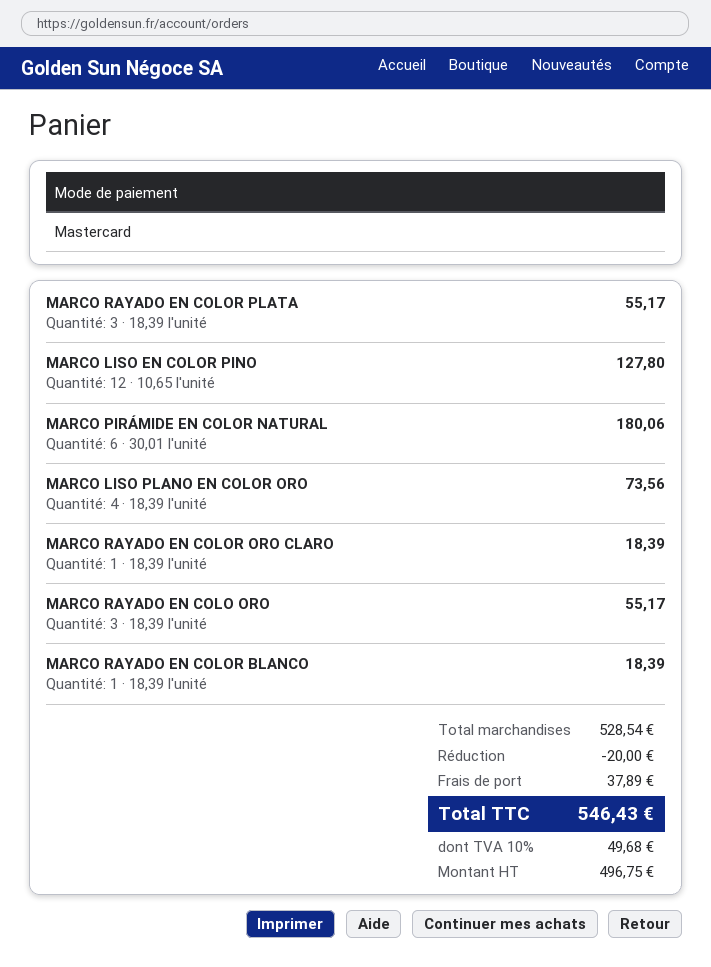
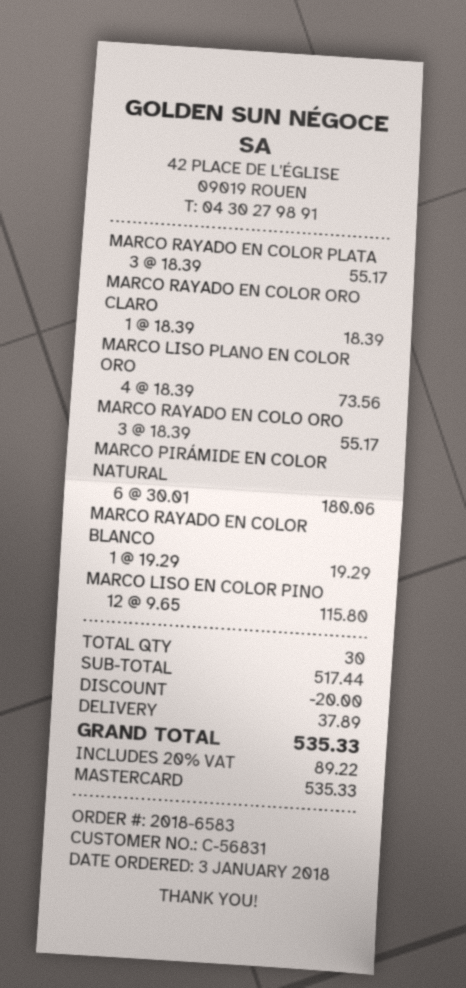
MARCO LISO EN COLOR PINO: 12 x 10.65 = 127.80 -> 12 x 9.65 = 115.80
MARCO RAYADO EN COLOR BLANCO: 1 x 18.39 = 18.39 -> 1 x 19.29 = 19.29
subtotal: 528.54 -> 517.44
tax: 10% = 49.68 -> 20% = 89.22
total: 546.43 -> 535.33

